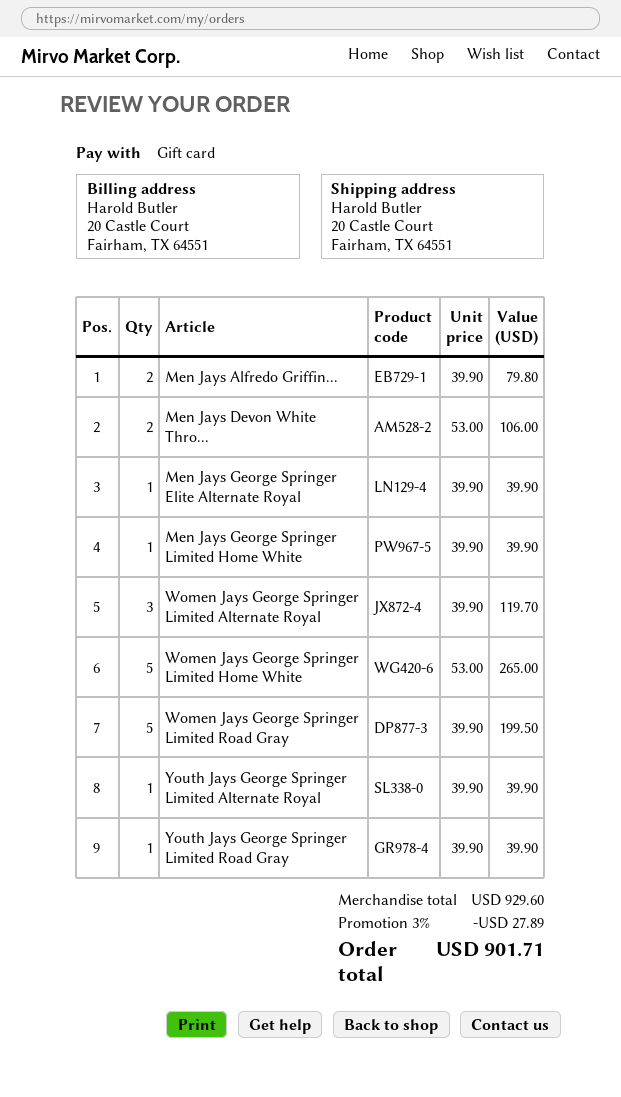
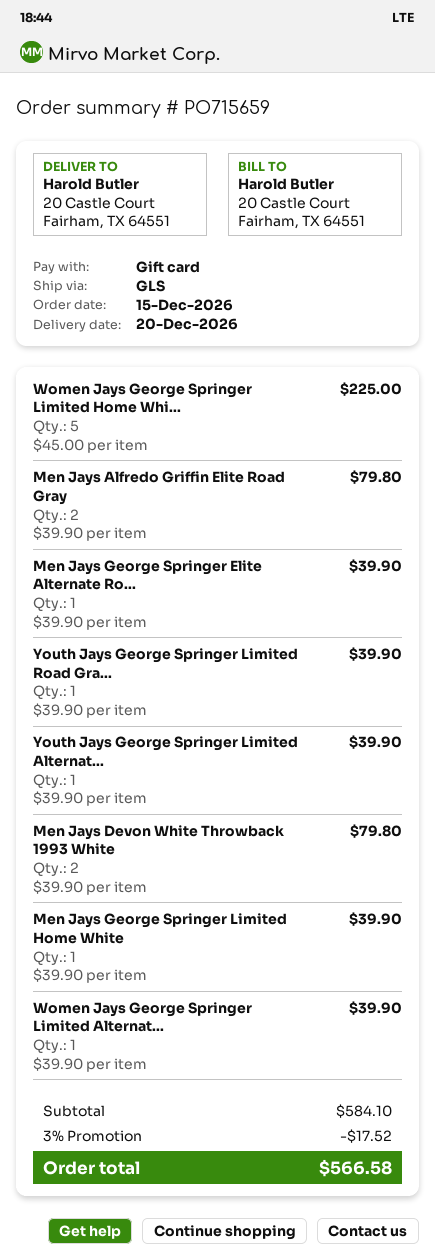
Men Jays Devon White Thro...: 2 x 53.00 = 106.00 -> 2 x 39.90 = 79.80
Women Jays George Springer Limited Alternate Royal: 3 x 39.90 = 119.70 -> 1 x 39.90 = 39.90
Women Jays George Springer Limited Home White: 5 x 53.00 = 265.00 -> 5 x 45.00 = 225.00
Women Jays George Springer Limited Road Gray: 5 x 39.90 = 199.50 -> none
subtotal: 929.60 -> 584.10
discount: 3% = 27.89 -> 3% = 17.52
total: 901.71 -> 566.58

